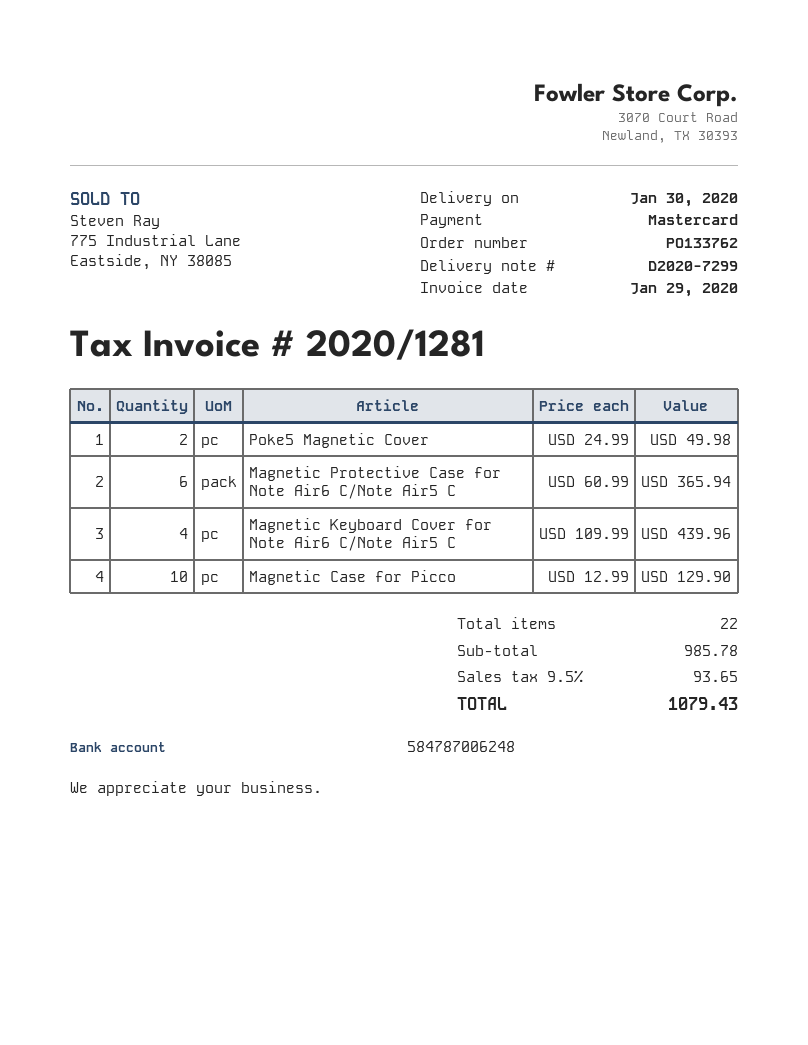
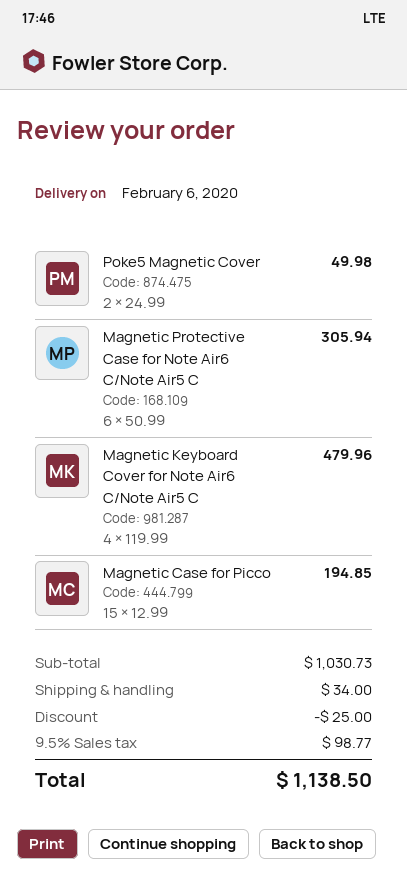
delivery date: 2020-01-30 -> 2020-02-06
Magnetic Protective Case for Note Air6 C/Note Air5 C: 6 x 60.99 = 365.94 -> 6 x 50.99 = 305.94
Magnetic Keyboard Cover for Note Air6 C/Note Air5 C: 4 x 109.99 = 439.96 -> 4 x 119.99 = 479.96
Magnetic Case for Picco: 10 x 12.99 = 129.90 -> 15 x 12.99 = 194.85
subtotal: 985.78 -> 1030.73
discount: none -> 25.00
shipping: none -> 34.00
tax: 9.5% = 93.65 -> 9.5% = 98.77
total: 1079.43 -> 1138.50

